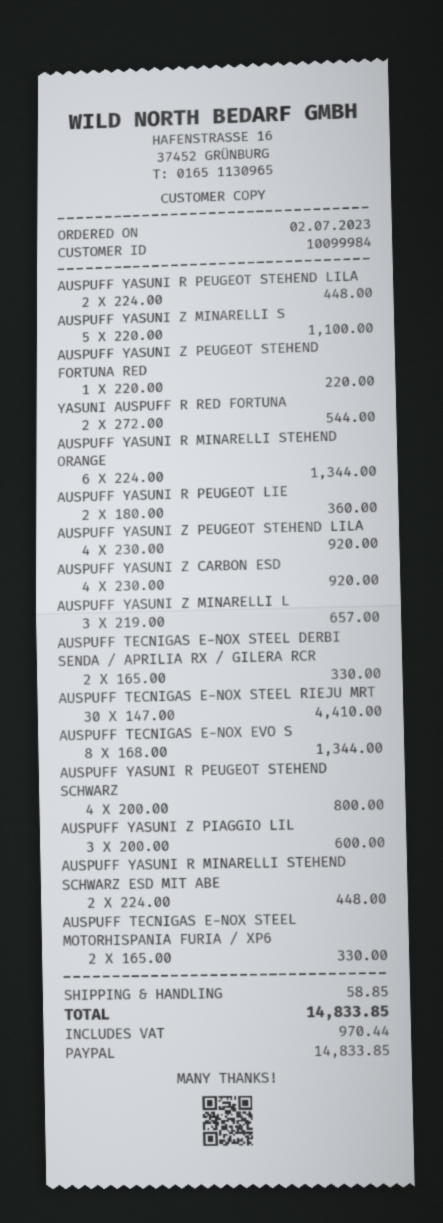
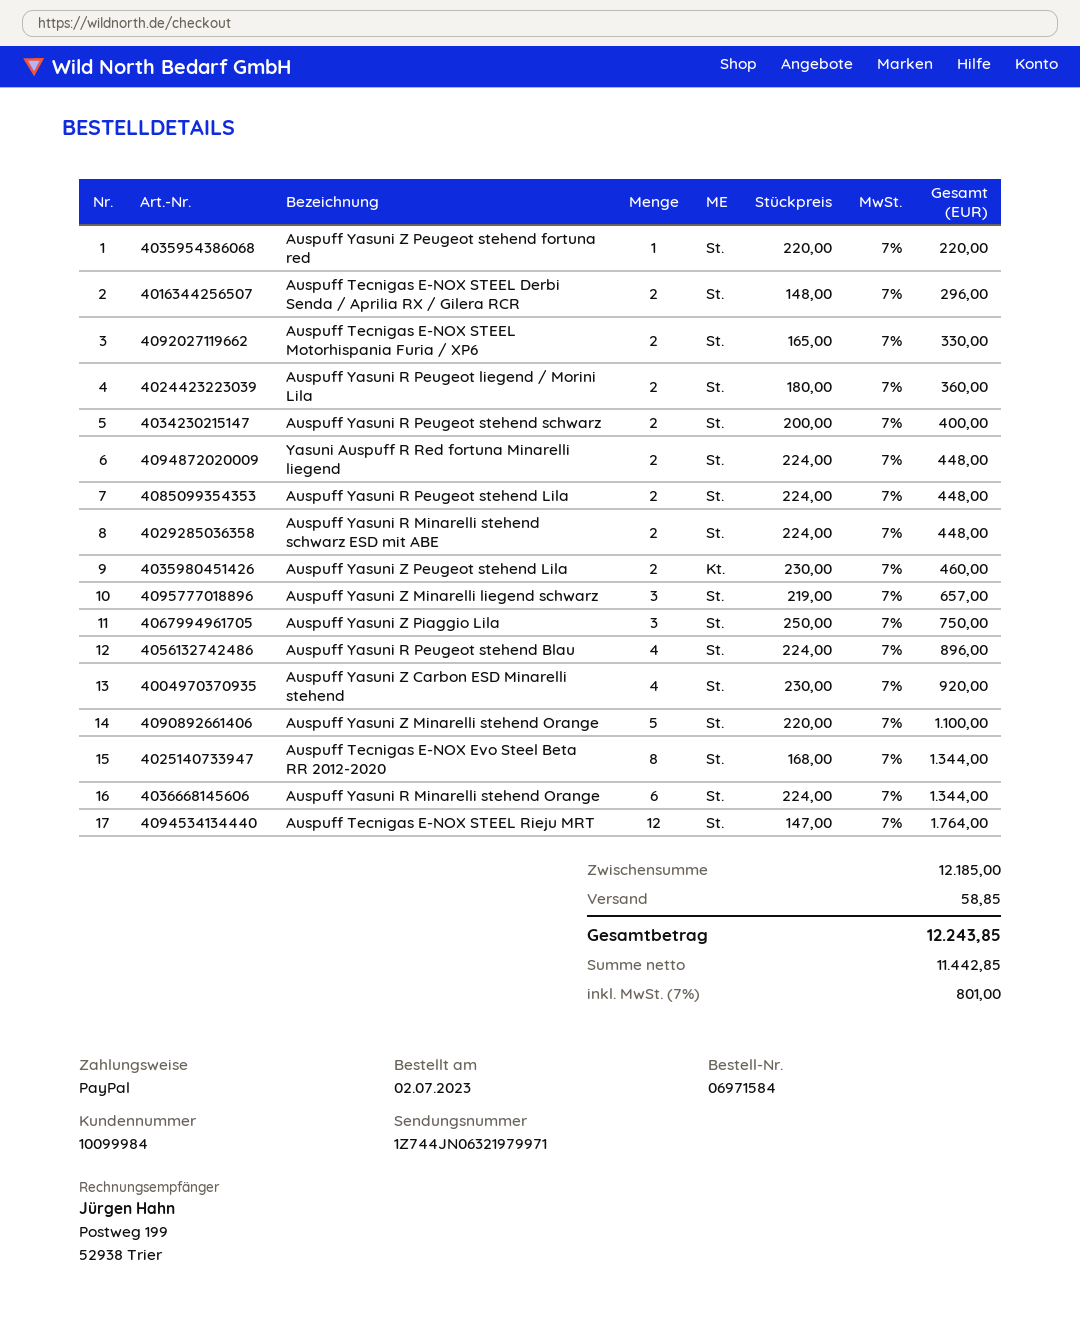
YASUNI AUSPUFF R RED FORTUNA: 2 x 272.00 = 544.00 -> 2 x 224.00 = 448.00
AUSPUFF YASUNI Z PEUGEOT STEHEND LILA: 4 x 230.00 = 920.00 -> 2 x 230.00 = 460.00
AUSPUFF TECNIGAS E-NOX STEEL DERBI SENDA / APRILIA RX / GILERA RCR: 2 x 165.00 = 330.00 -> 2 x 148.00 = 296.00
AUSPUFF TECNIGAS E-NOX STEEL RIEJU MRT: 30 x 147.00 = 4410.00 -> 12 x 147.00 = 1764.00
AUSPUFF YASUNI R PEUGEOT STEHEND SCHWARZ: 4 x 200.00 = 800.00 -> 2 x 200.00 = 400.00
AUSPUFF YASUNI Z PIAGGIO LIL: 3 x 200.00 = 600.00 -> 3 x 250.00 = 750.00
Auspuff Yasuni R Peugeot stehend Blau: none -> 4 x 224.00 = 896.00
tax: 970.44 -> 801.00
total: 14833.85 -> 12243.85

